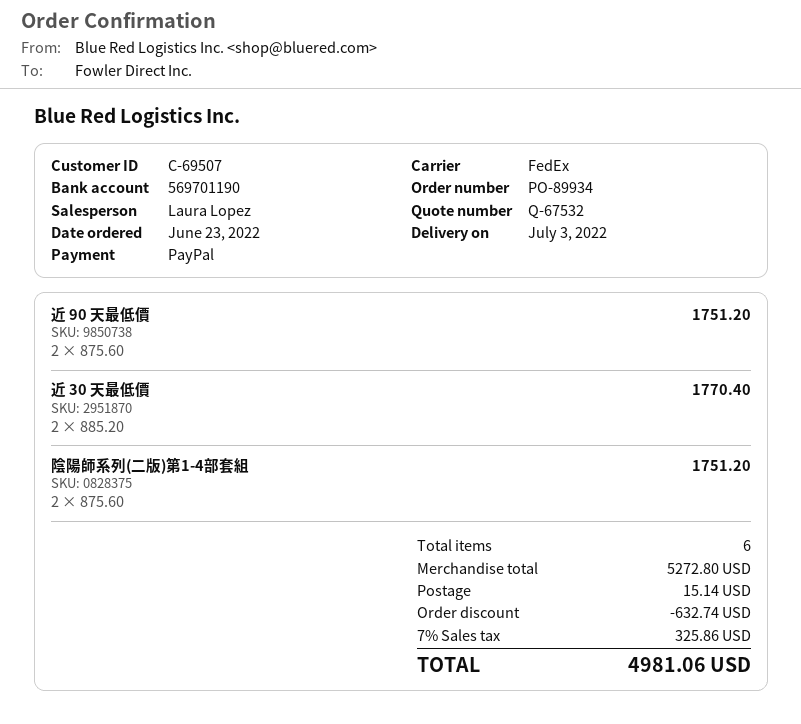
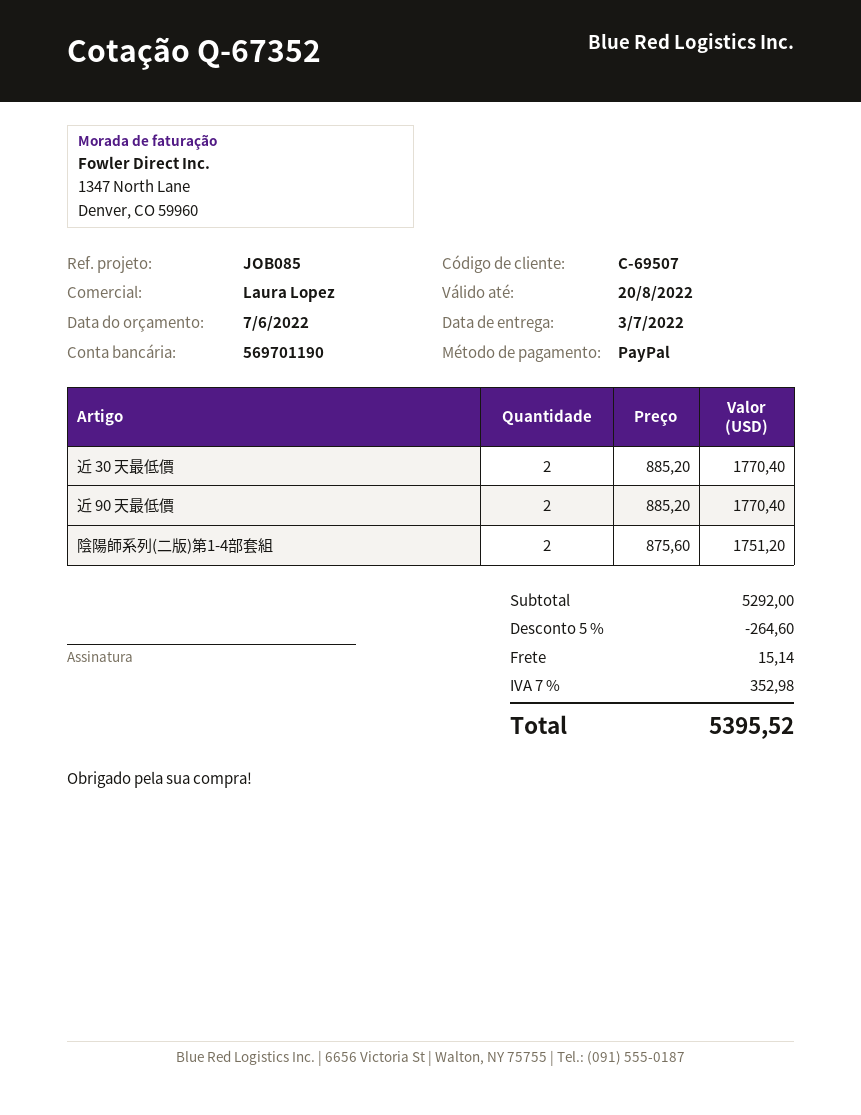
quote number: Q-67532 -> Q-67352
近 90 天最低價: 2 x 875.60 = 1751.20 -> 2 x 885.20 = 1770.40
subtotal: 5272.80 -> 5292.00
discount: 632.74 -> 264.60
tax: 7% = 325.86 -> 7% = 352.98
total: 4981.06 -> 5395.52

